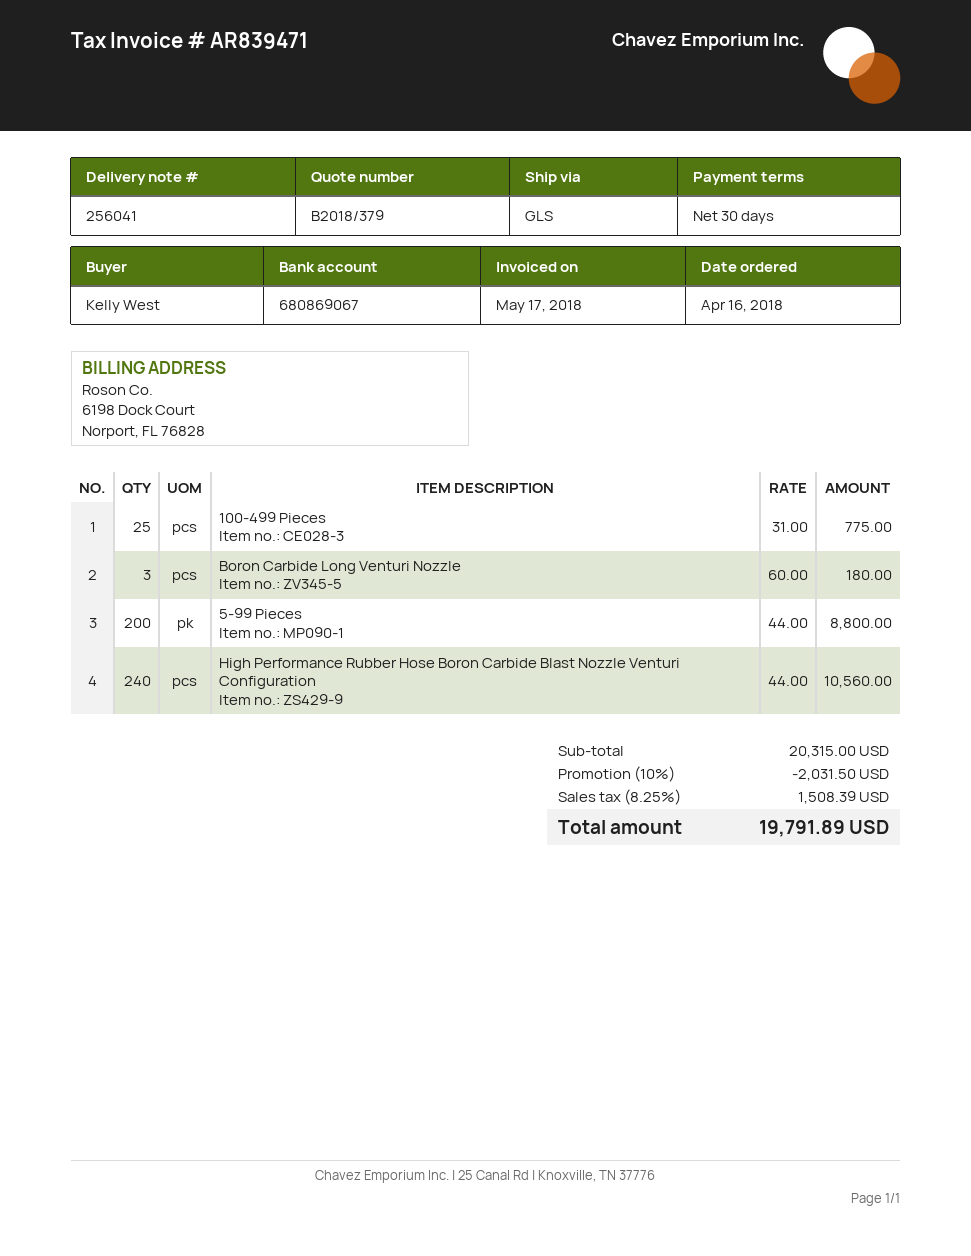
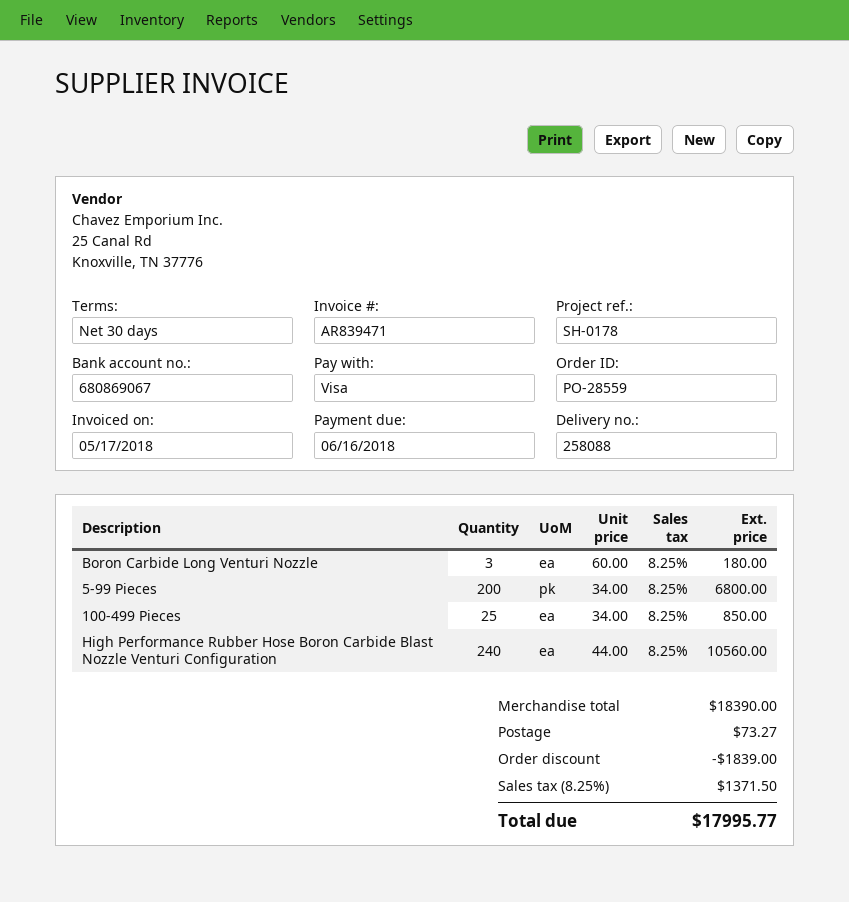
delivery note number: 256041 -> 258088
100-499 Pieces: 25 x 31.00 = 775.00 -> 25 x 34.00 = 850.00
5-99 Pieces: 200 x 44.00 = 8800.00 -> 200 x 34.00 = 6800.00
subtotal: 20315.00 -> 18390.00
discount: 2031.50 -> 1839.00
shipping: none -> 73.27
tax: 8.25% = 1508.39 -> 8.25% = 1371.50
total: 19791.89 -> 17995.77

